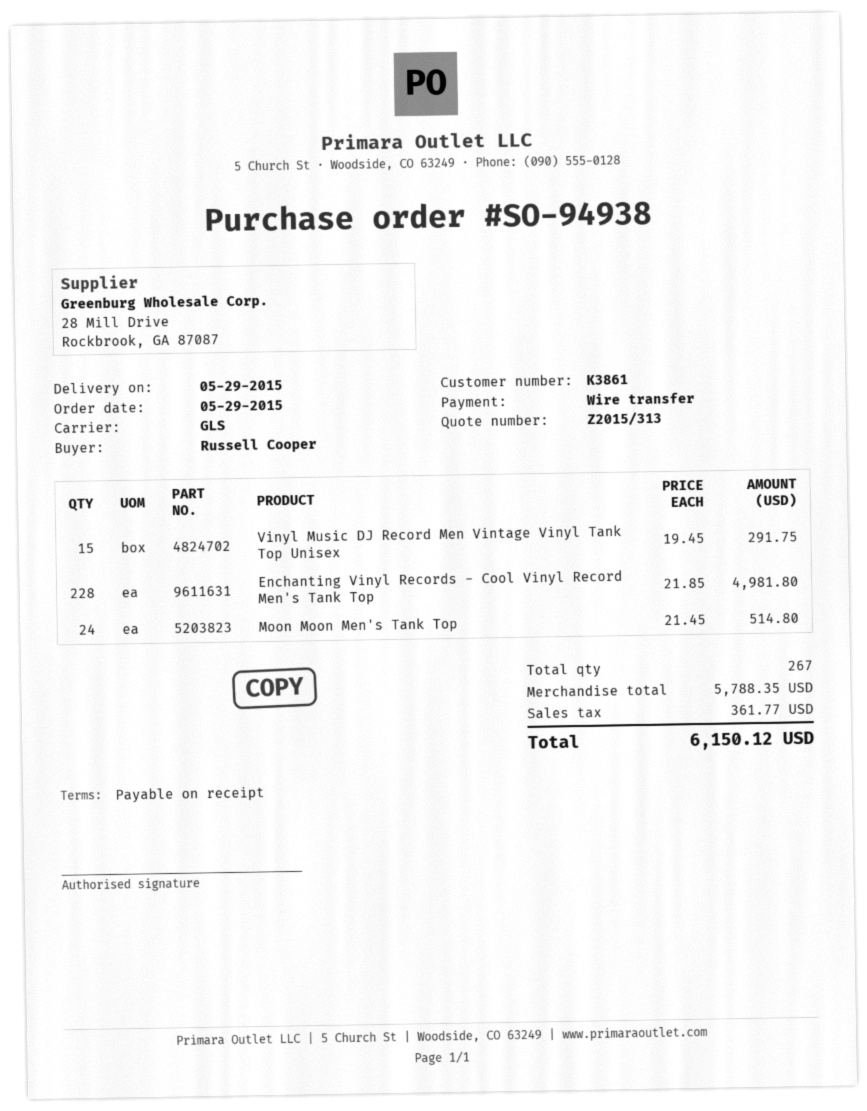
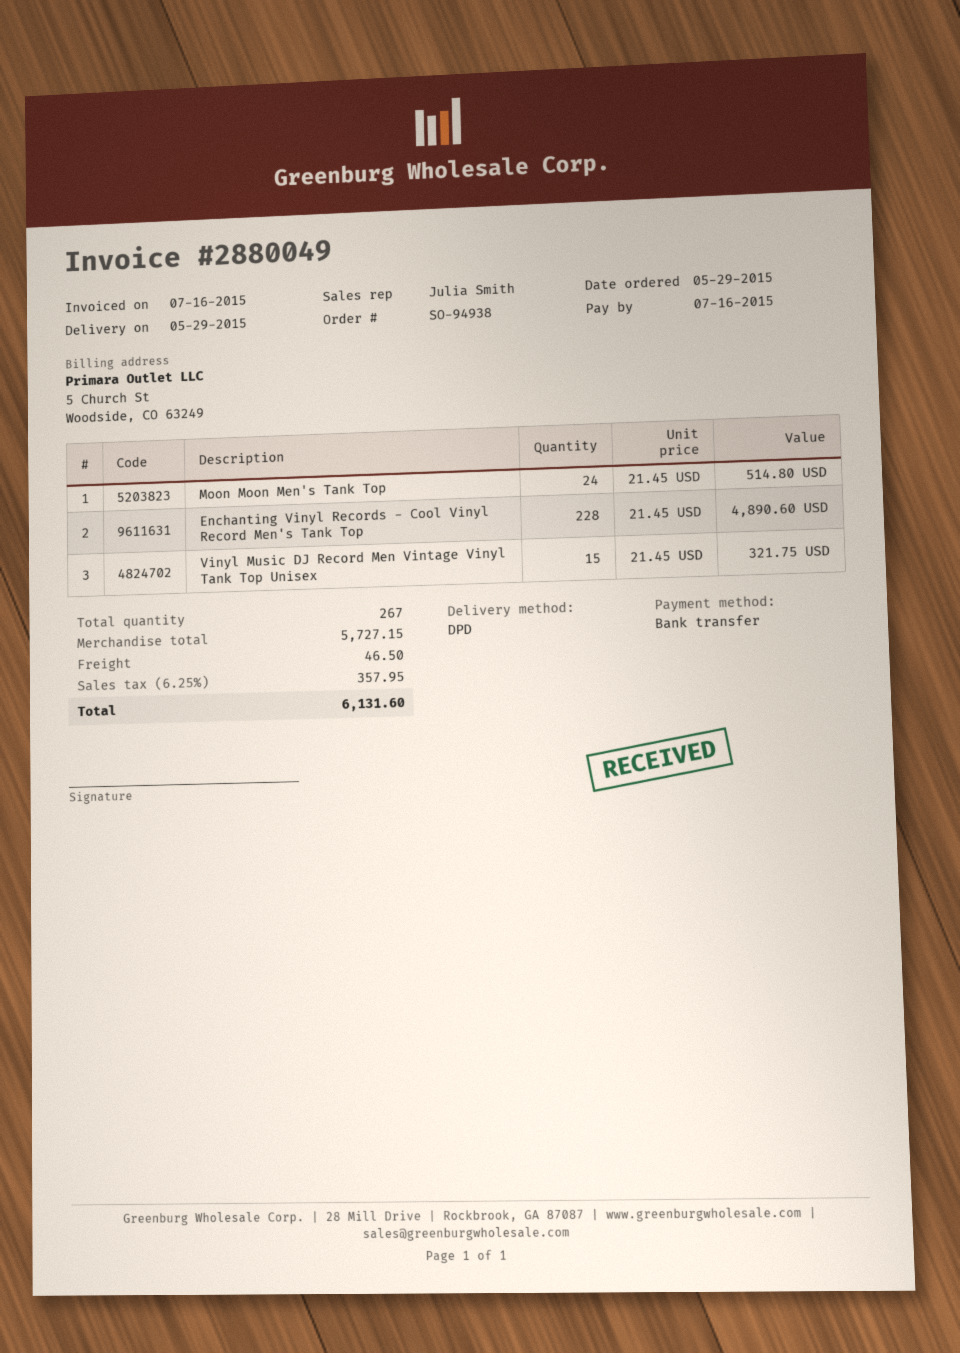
shipping method: GLS -> DPD
Vinyl Music DJ Record Men Vintage Vinyl Tank Top Unisex: 15 x 19.45 = 291.75 -> 15 x 21.45 = 321.75
Enchanting Vinyl Records - Cool Vinyl Record Men's Tank Top: 228 x 21.85 = 4981.80 -> 228 x 21.45 = 4890.60
subtotal: 5788.35 -> 5727.15
shipping: none -> 46.50
tax: 361.77 -> 357.95
total: 6150.12 -> 6131.60

